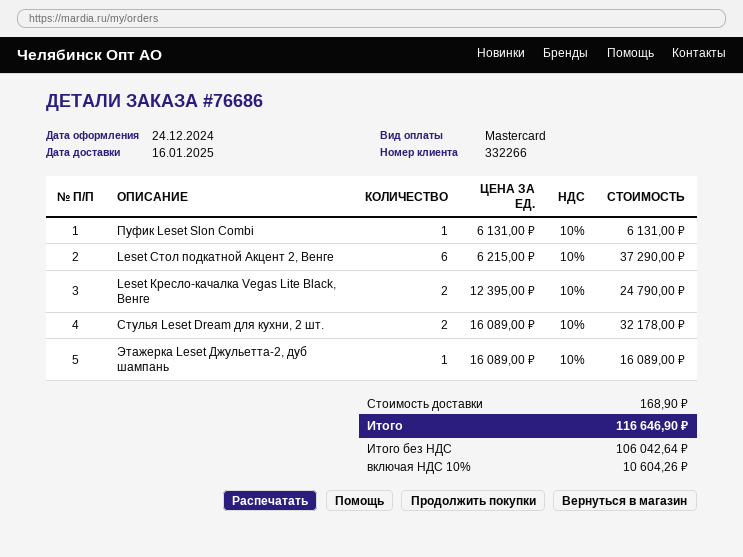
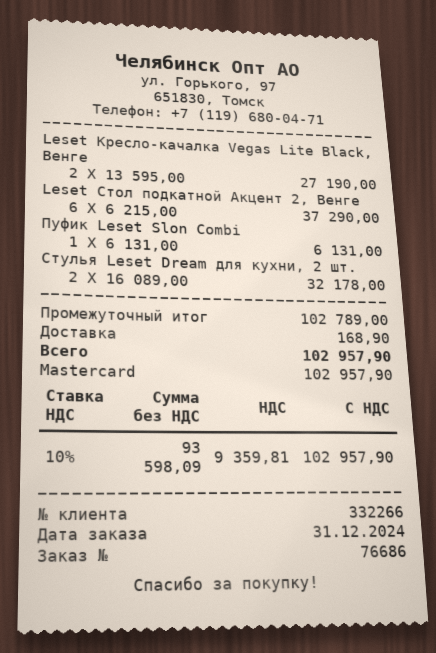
order date: 2024-12-24 -> 2024-12-31
Leset Кресло-качалка Vegas Lite Black, Венге: 2 x 12395.00 = 24790.00 -> 2 x 13595.00 = 27190.00
Этажерка Leset Джульетта-2, дуб шампань: 1 x 16089.00 = 16089.00 -> none
net: 106042.64 -> 93598.09
tax: 10% = 10604.26 -> 10% = 9359.81
total: 116646.90 -> 102957.90

